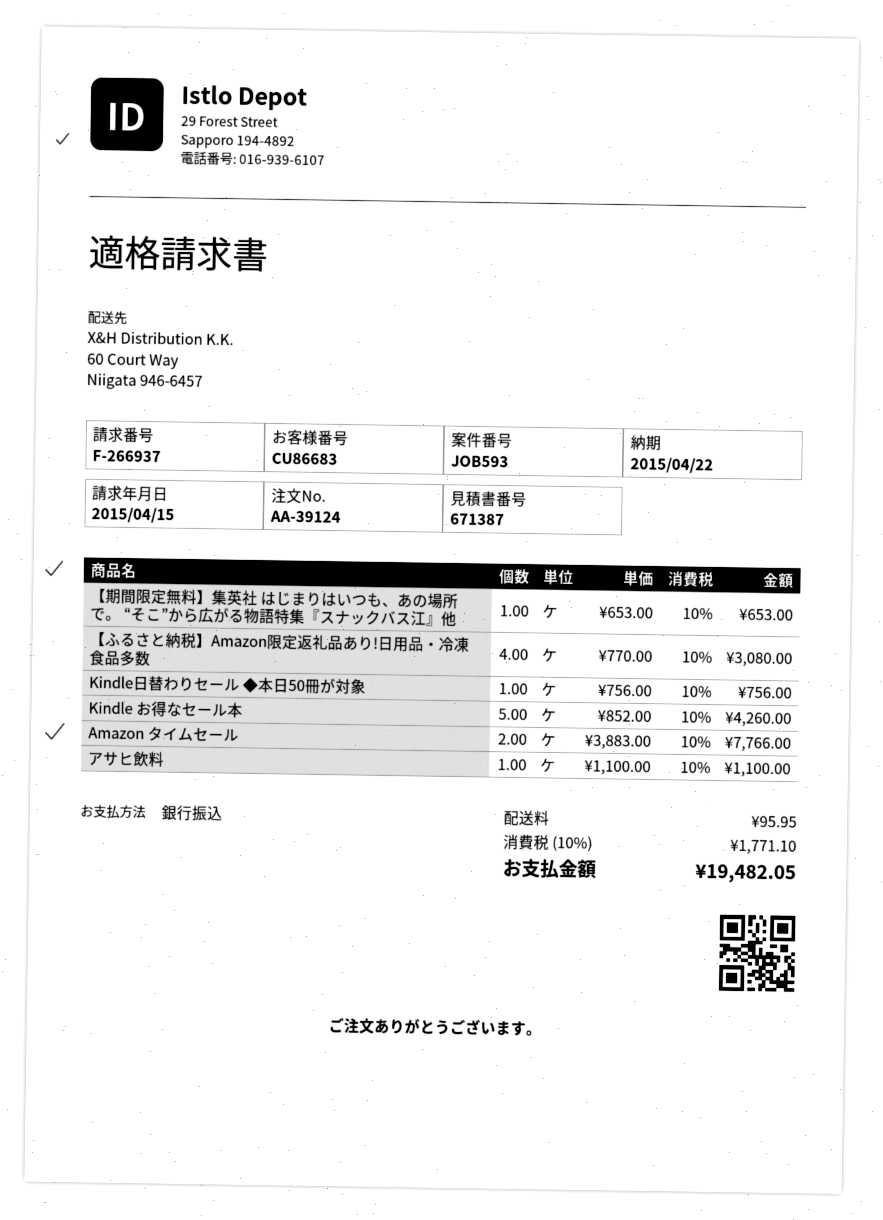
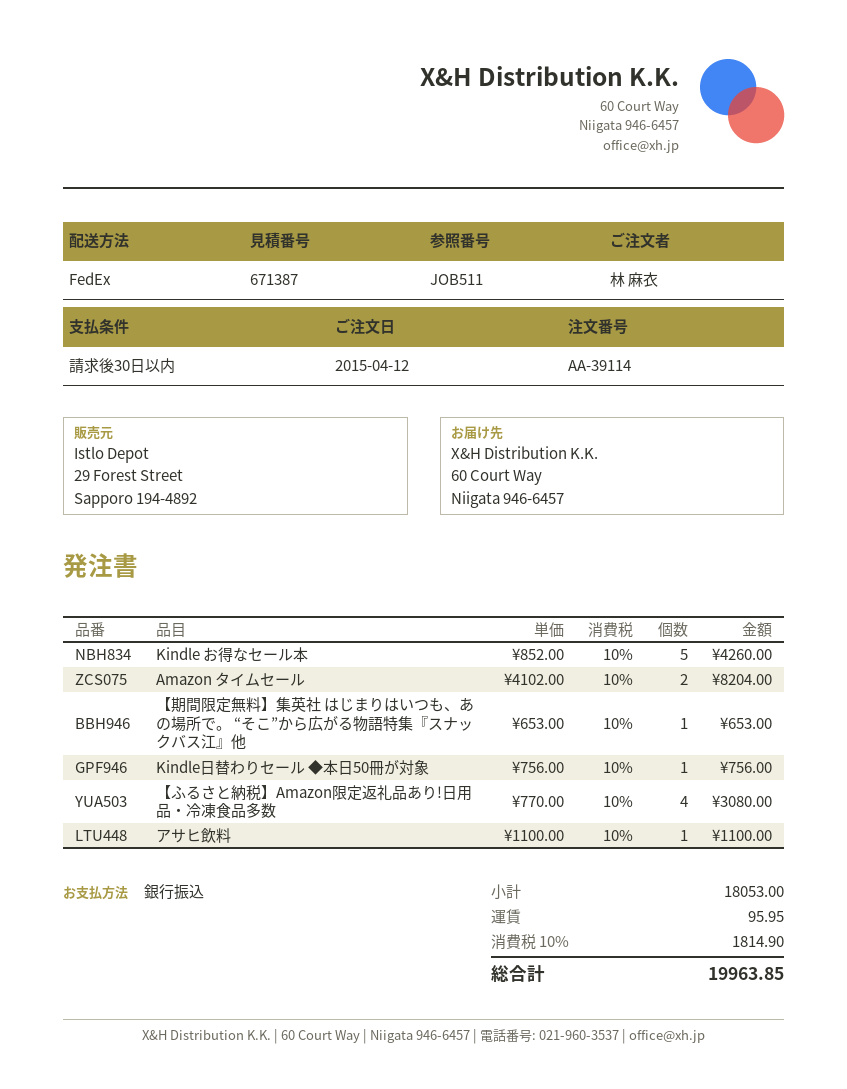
order number: AA-39124 -> AA-39114
reference: JOB593 -> JOB511
Amazon タイムセール: 2 x 3883.00 = 7766.00 -> 2 x 4102.00 = 8204.00
tax: 10% = 1771.10 -> 10% = 1814.90
total: 19482.05 -> 19963.85

